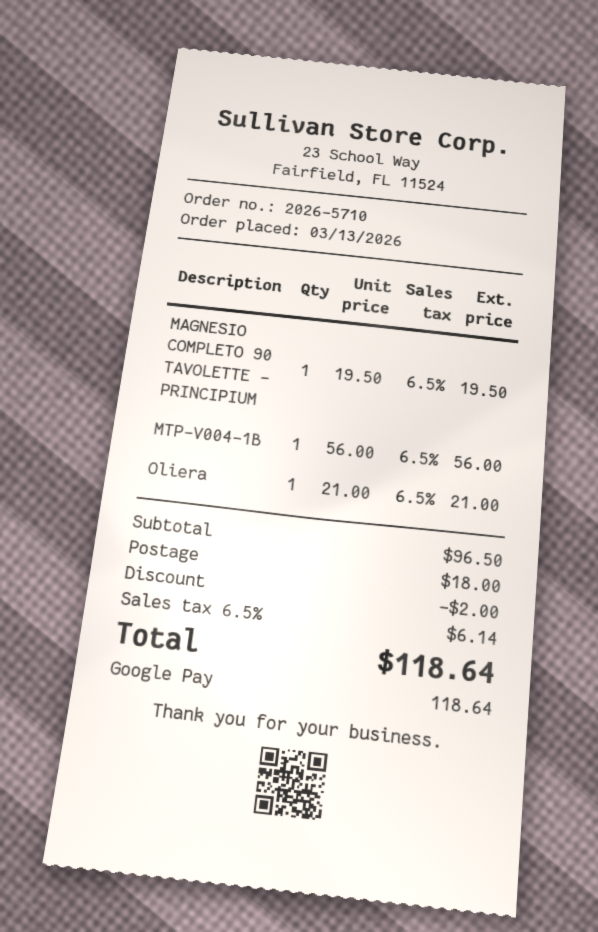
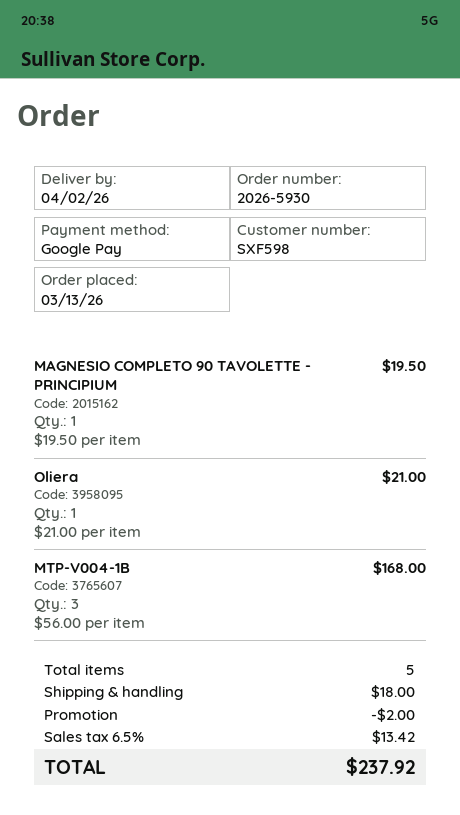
order number: 2026-5710 -> 2026-5930
MTP-V004-1B: 1 x 56.00 = 56.00 -> 3 x 56.00 = 168.00
tax: 6.5% = 6.14 -> 6.5% = 13.42
total: 118.64 -> 237.92

